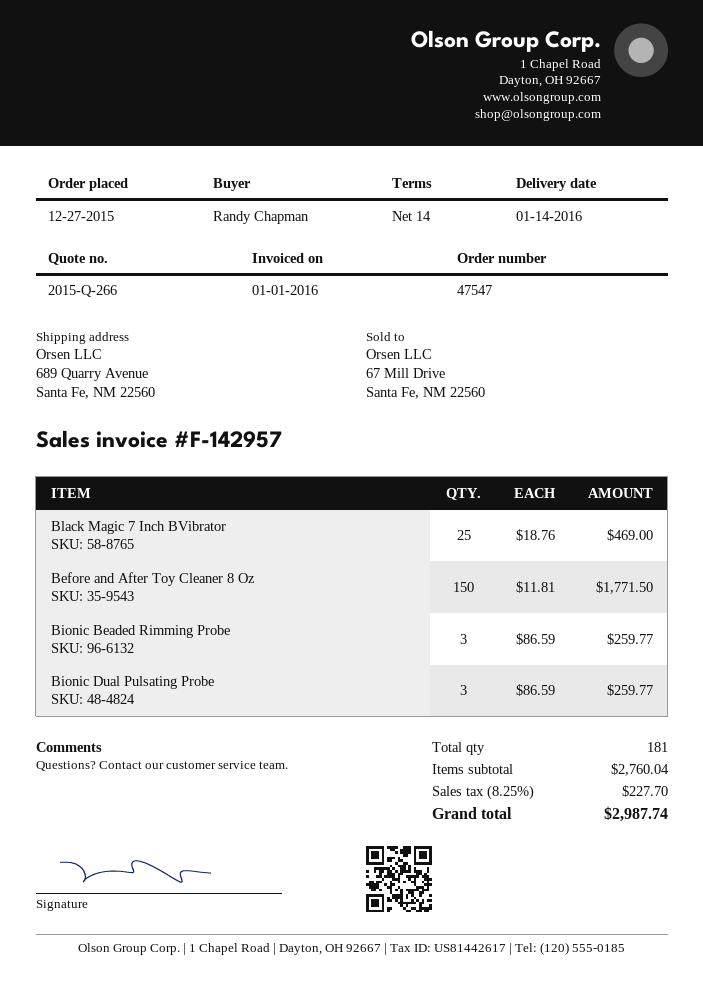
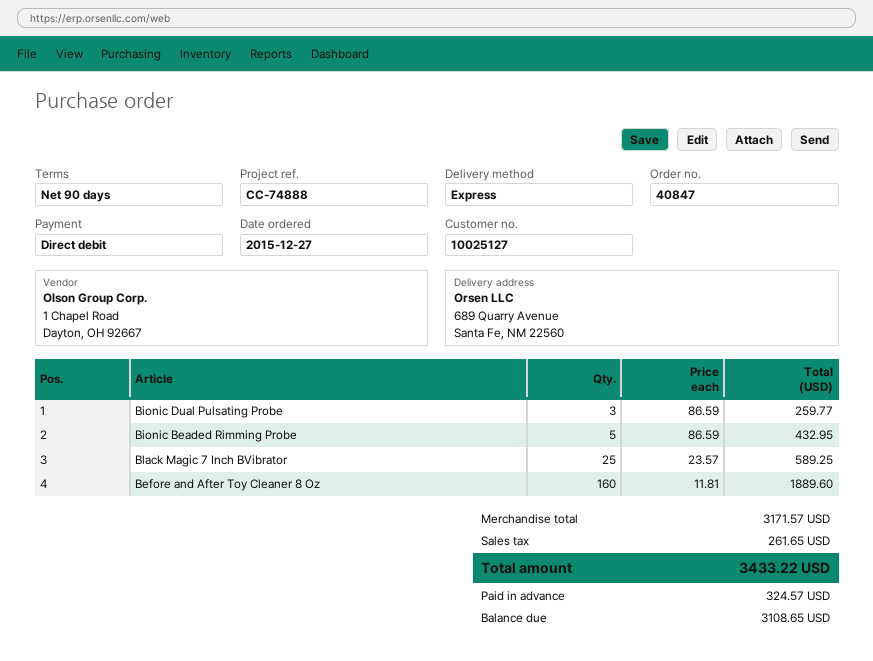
order number: 47547 -> 40847
payment terms: 14 days -> 90 days
Black Magic 7 Inch BVibrator: 25 x 18.76 = 469.00 -> 25 x 23.57 = 589.25
Before and After Toy Cleaner 8 Oz: 150 x 11.81 = 1771.50 -> 160 x 11.81 = 1889.60
Bionic Beaded Rimming Probe: 3 x 86.59 = 259.77 -> 5 x 86.59 = 432.95
subtotal: 2760.04 -> 3171.57
tax: 227.70 -> 261.65
total: 2987.74 -> 3433.22

